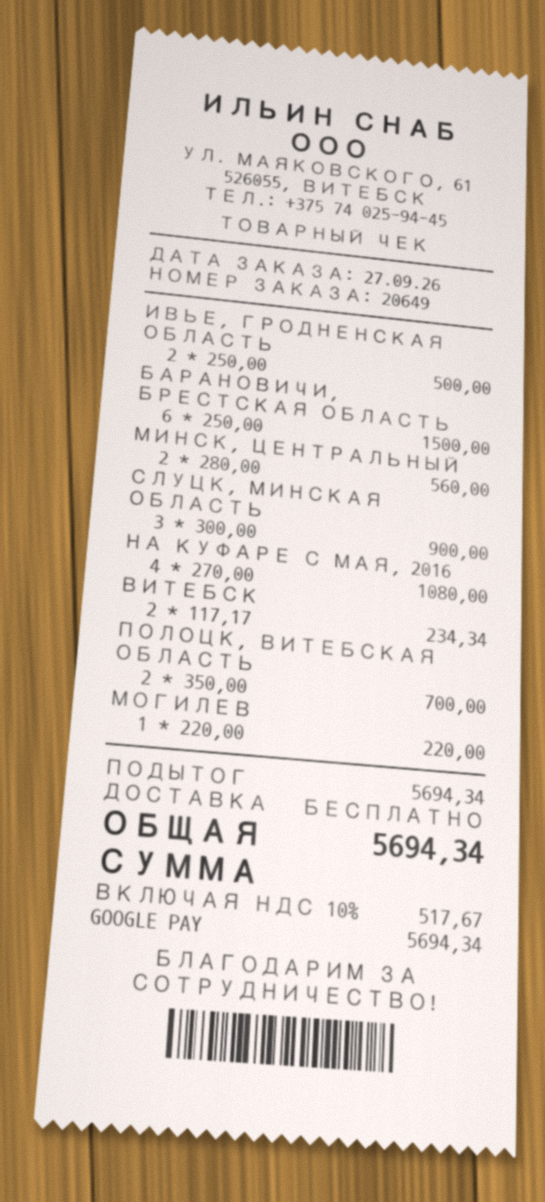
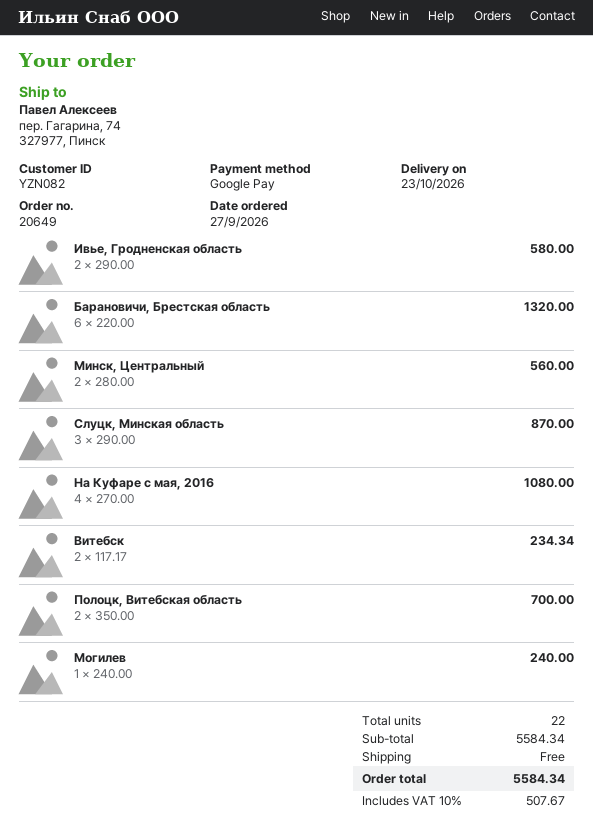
ИВЬЕ, ГРОДНЕНСКАЯ ОБЛАСТЬ: 2 x 250.00 = 500.00 -> 2 x 290.00 = 580.00
БАРАНОВИЧИ, БРЕСТСКАЯ ОБЛАСТЬ: 6 x 250.00 = 1500.00 -> 6 x 220.00 = 1320.00
СЛУЦК, МИНСКАЯ ОБЛАСТЬ: 3 x 300.00 = 900.00 -> 3 x 290.00 = 870.00
МОГИЛЕВ: 1 x 220.00 = 220.00 -> 1 x 240.00 = 240.00
subtotal: 5694.34 -> 5584.34
tax: 10% = 517.67 -> 10% = 507.67
total: 5694.34 -> 5584.34

